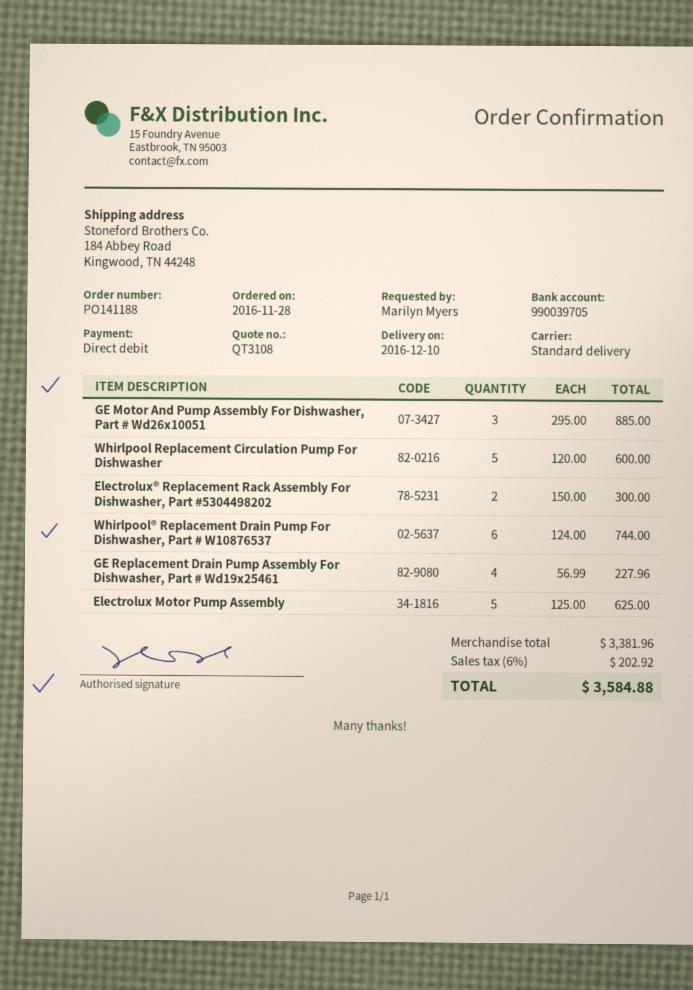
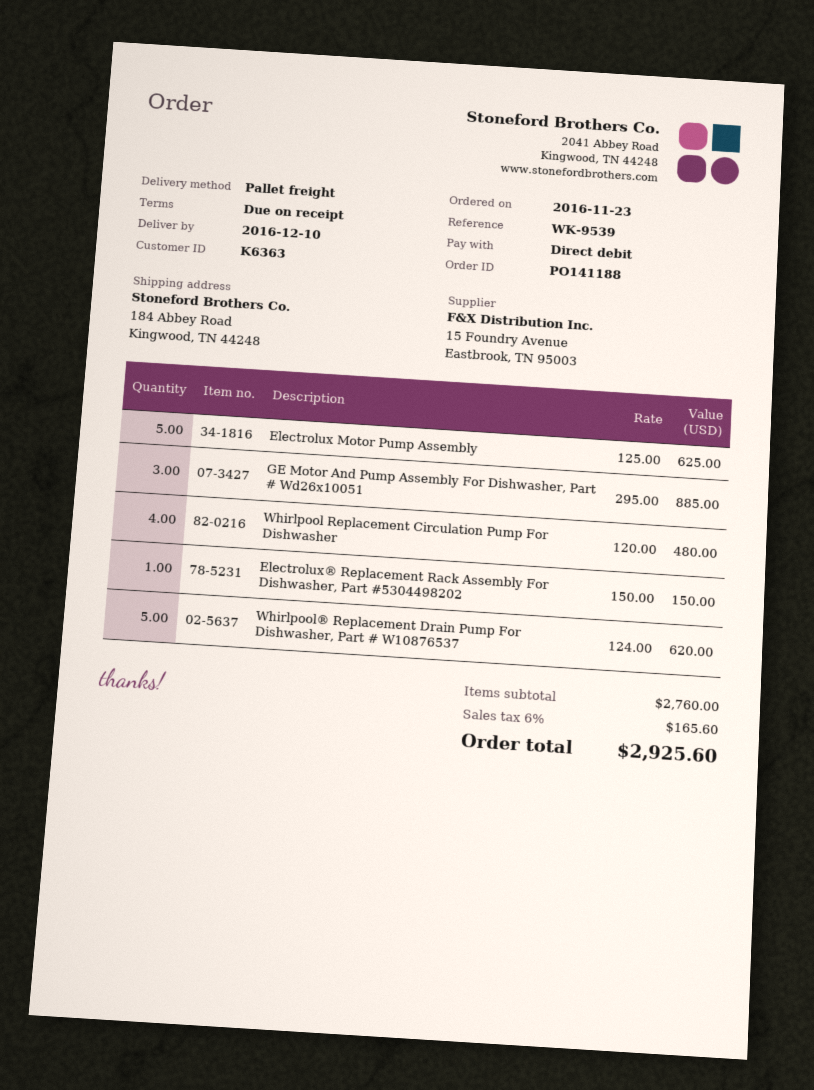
order date: 2016-11-28 -> 2016-11-23
shipping method: standard -> pallet freight
Whirlpool Replacement Circulation Pump For Dishwasher: 5 x 120.00 = 600.00 -> 4 x 120.00 = 480.00
Electrolux® Replacement Rack Assembly For Dishwasher, Part #5304498202: 2 x 150.00 = 300.00 -> 1 x 150.00 = 150.00
Whirlpool® Replacement Drain Pump For Dishwasher, Part # W10876537: 6 x 124.00 = 744.00 -> 5 x 124.00 = 620.00
GE Replacement Drain Pump Assembly For Dishwasher, Part # Wd19x25461: 4 x 56.99 = 227.96 -> none
subtotal: 3381.96 -> 2760.00
tax: 6% = 202.92 -> 6% = 165.60
total: 3584.88 -> 2925.60

